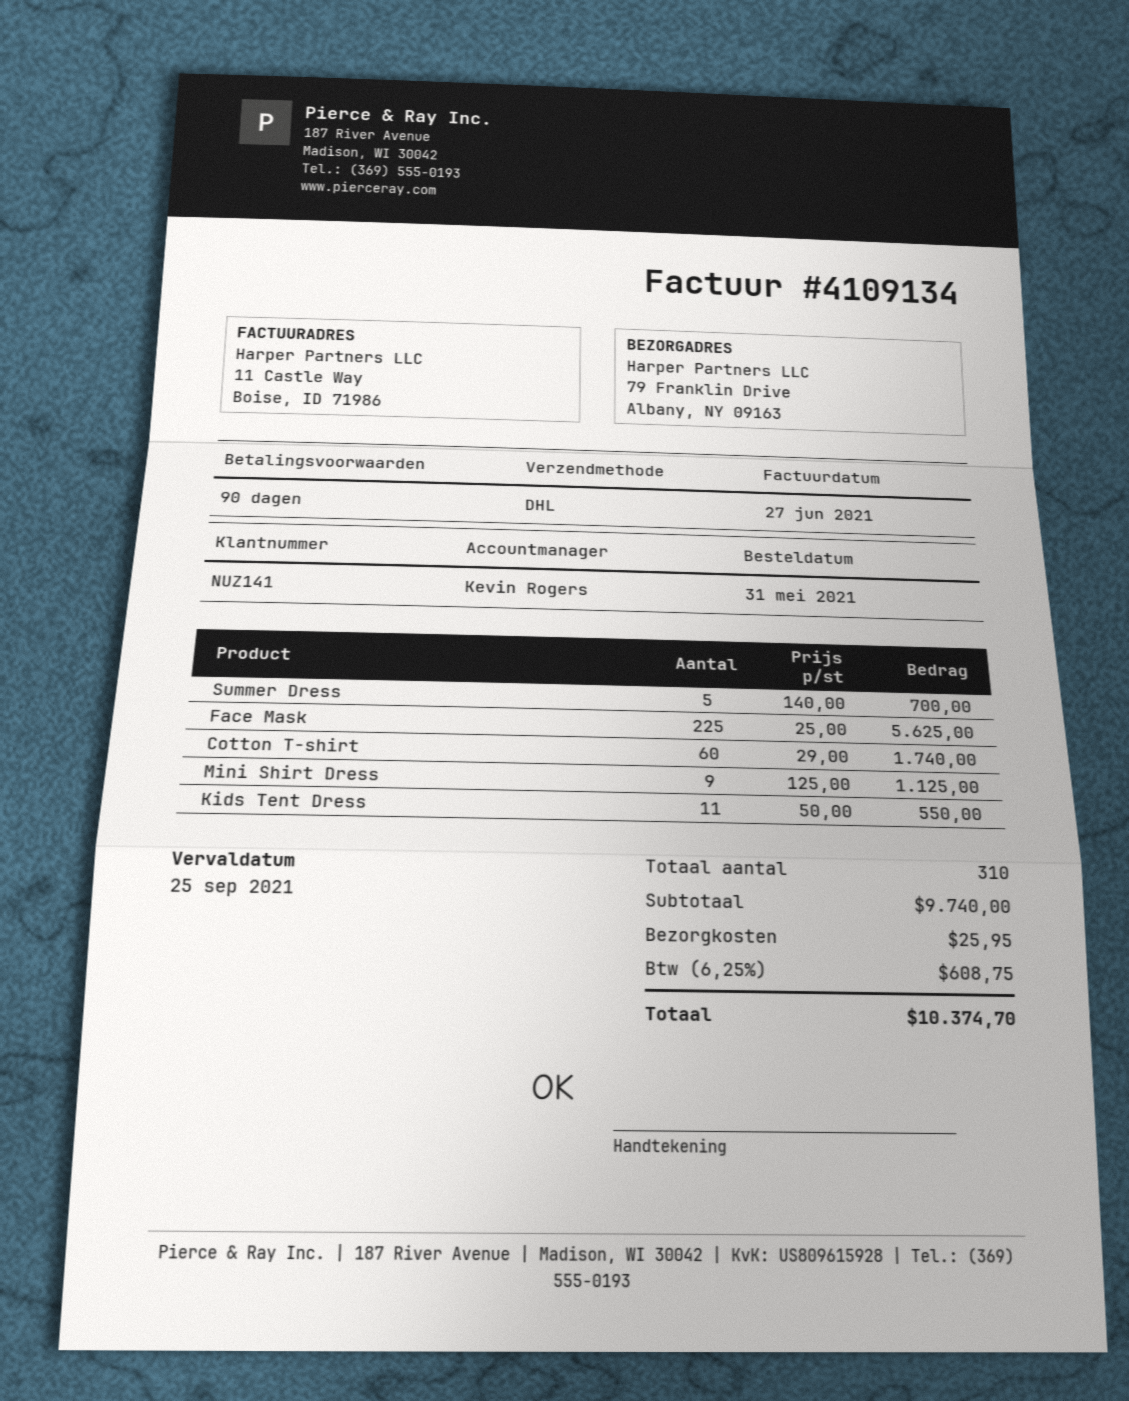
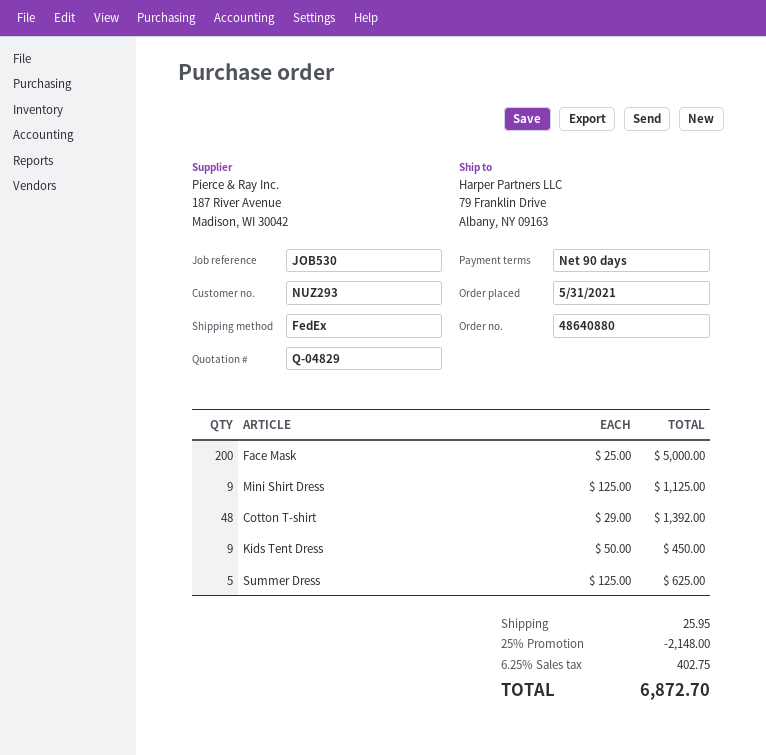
customer number: NUZ141 -> NUZ293
shipping method: DHL -> FedEx
Summer Dress: 5 x 140.00 = 700.00 -> 5 x 125.00 = 625.00
Face Mask: 225 x 25.00 = 5625.00 -> 200 x 25.00 = 5000.00
Cotton T-shirt: 60 x 29.00 = 1740.00 -> 48 x 29.00 = 1392.00
Kids Tent Dress: 11 x 50.00 = 550.00 -> 9 x 50.00 = 450.00
discount: none -> 25% = 2148.00
tax: 6.25% = 608.75 -> 6.25% = 402.75
total: 10374.70 -> 6872.70

